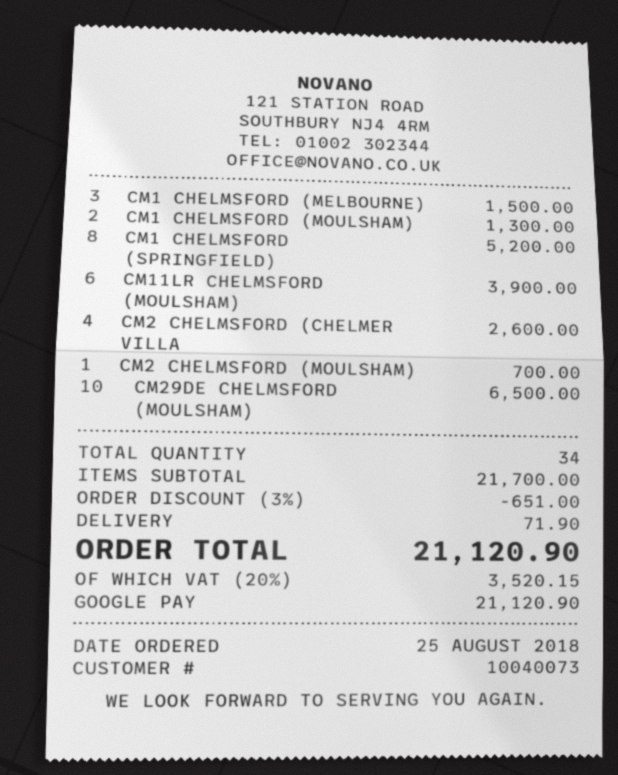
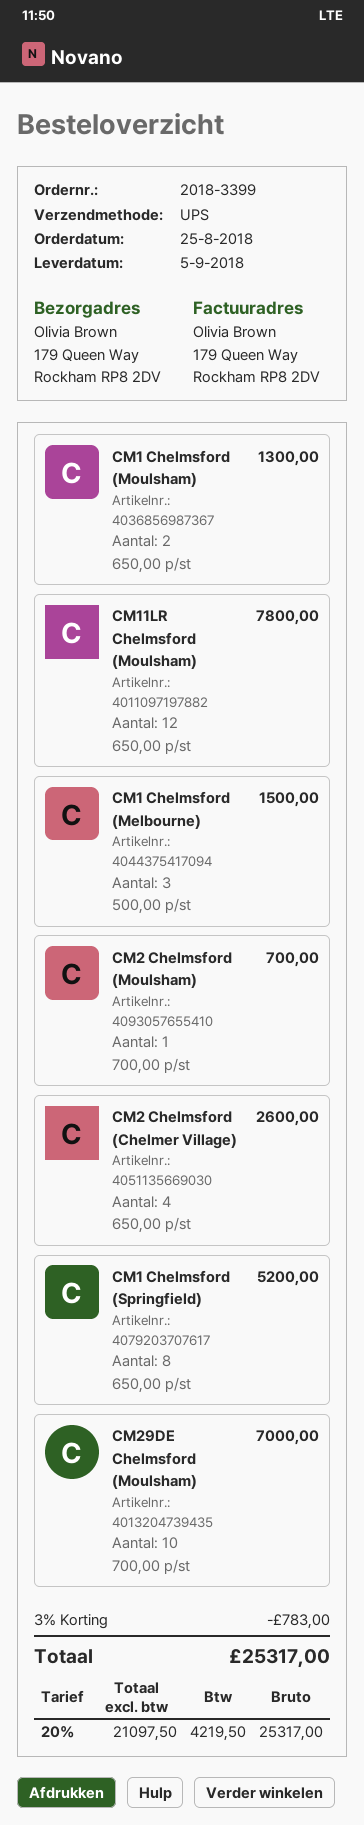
CM11LR CHELMSFORD (MOULSHAM): 6 for 3900.00 -> 12 for 7800.00
CM29DE CHELMSFORD (MOULSHAM): 10 for 6500.00 -> 10 for 7000.00
discount: 3% = 651.00 -> 3% = 783.00
shipping: 71.90 -> none
tax: 20% = 3520.15 -> 20% = 4219.50
total: 21120.90 -> 25317.00

